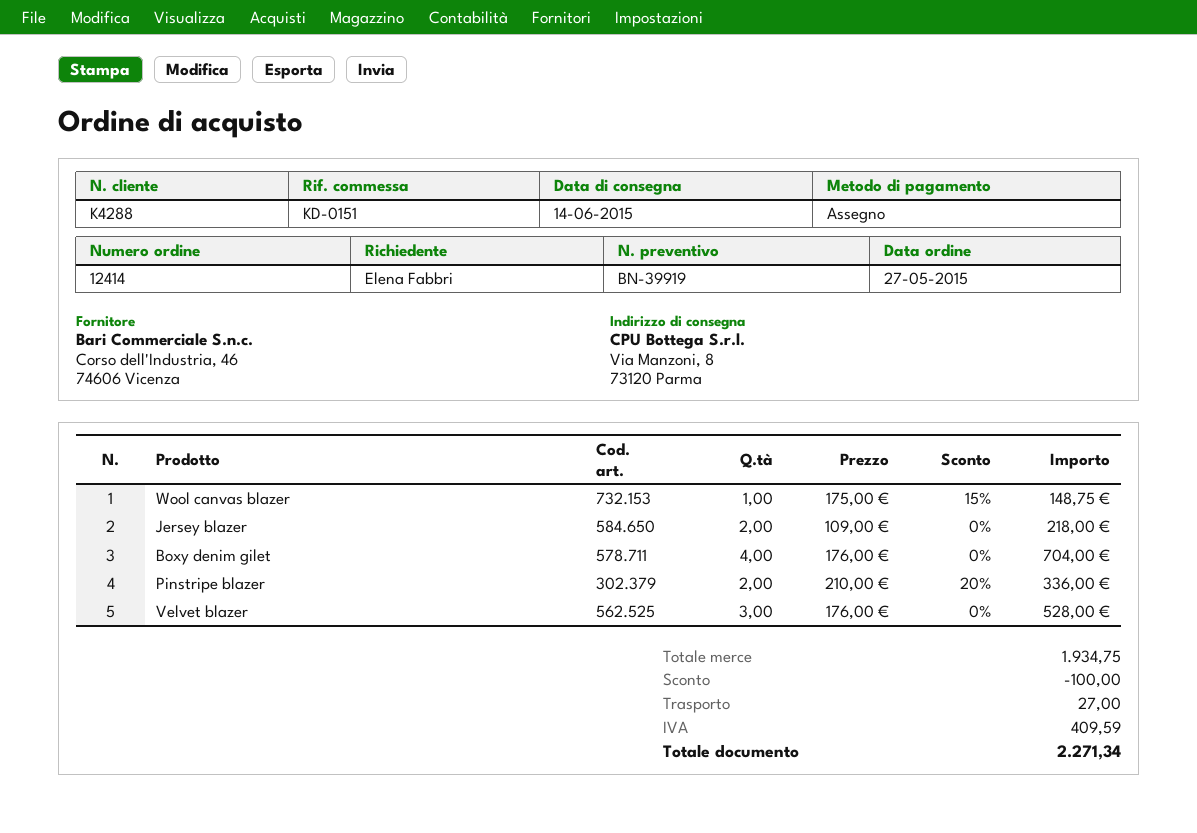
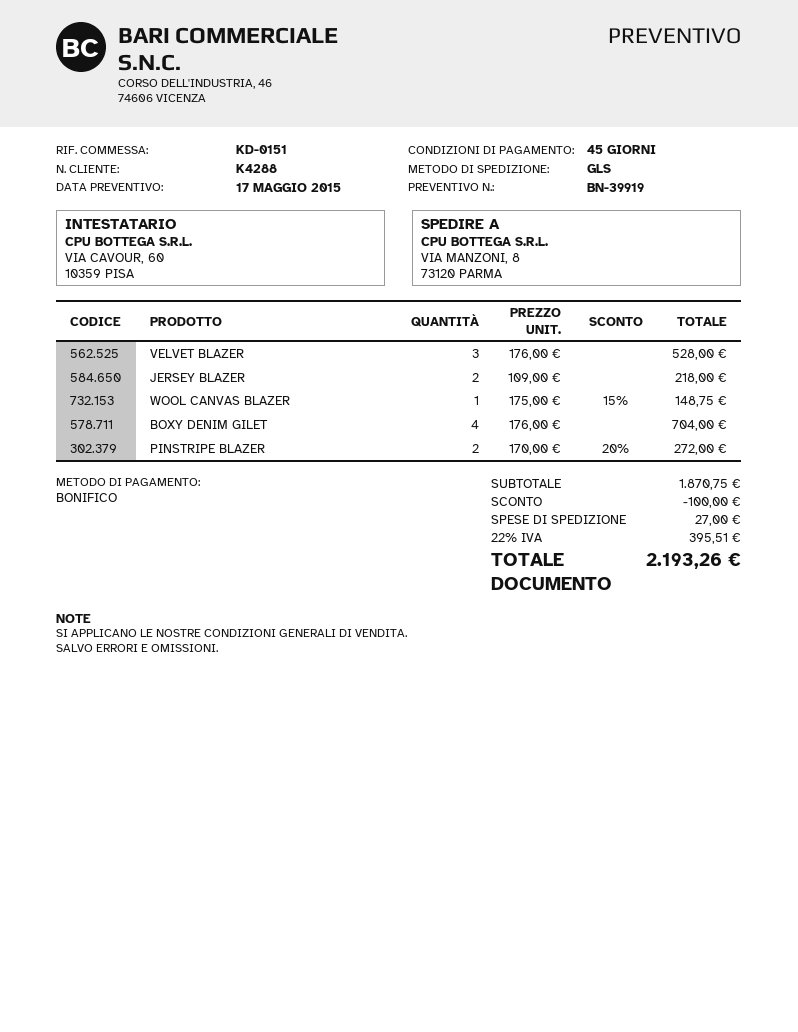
payment method: cheque -> bank transfer
Pinstripe blazer: 2 x 210.00 - 20% = 336.00 -> 2 x 170.00 - 20% = 272.00
subtotal: 1934.75 -> 1870.75
tax: 409.59 -> 395.51
total: 2271.34 -> 2193.26

